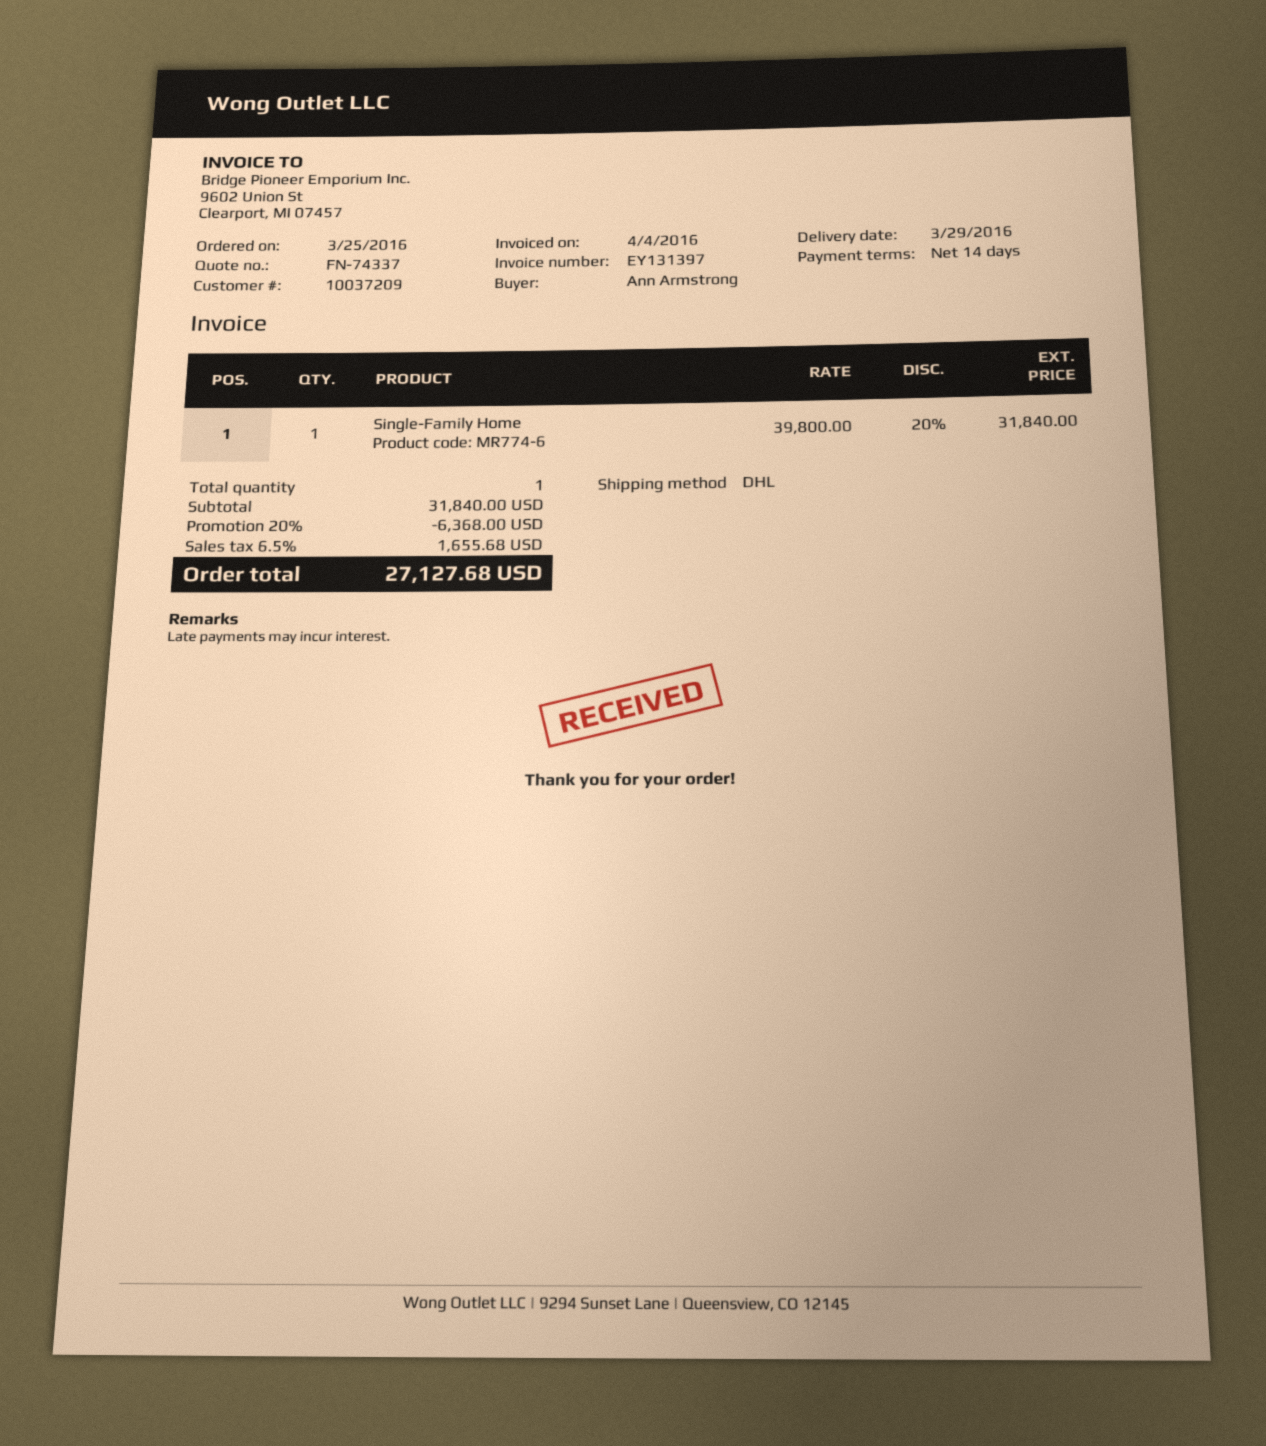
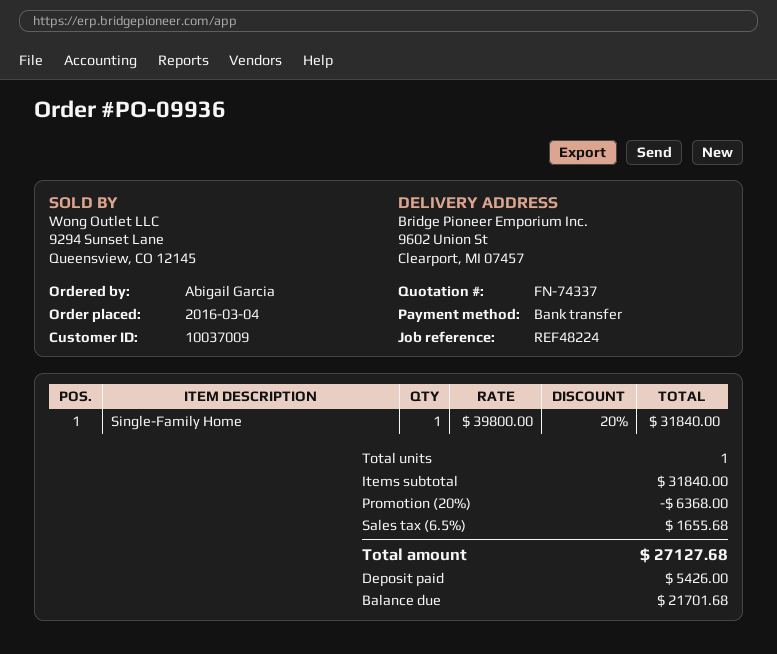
order date: 2016-03-25 -> 2016-03-04
customer number: 10037209 -> 10037009
ordered by: Ann Armstrong -> Abigail Garcia

